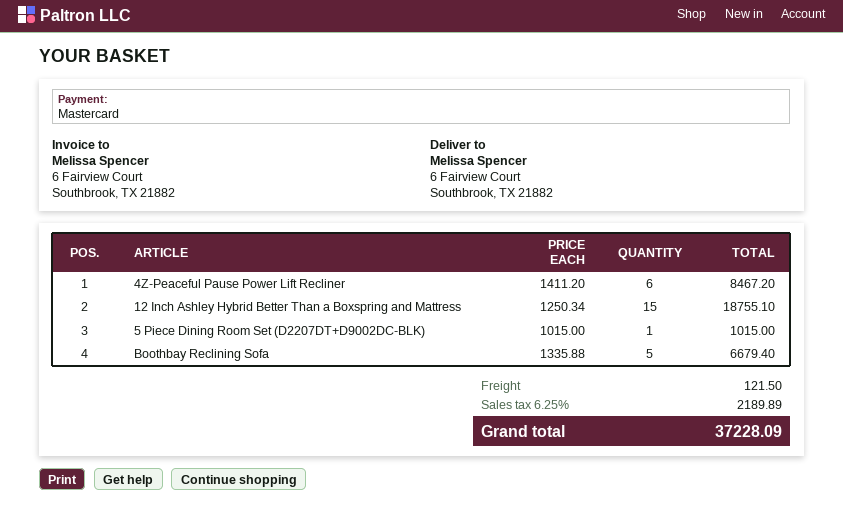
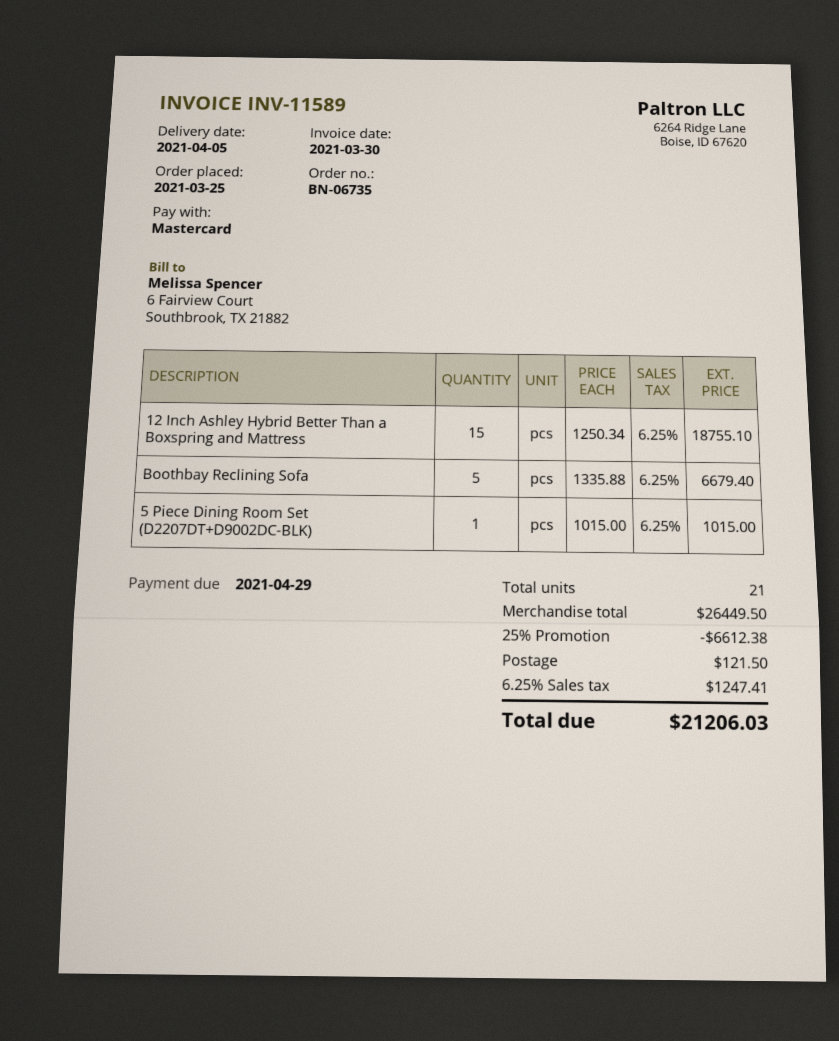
4Z-Peaceful Pause Power Lift Recliner: 6 x 1411.20 = 8467.20 -> none
discount: none -> 25% = 6612.38
tax: 6.25% = 2189.89 -> 6.25% = 1247.41
total: 37228.09 -> 21206.03

